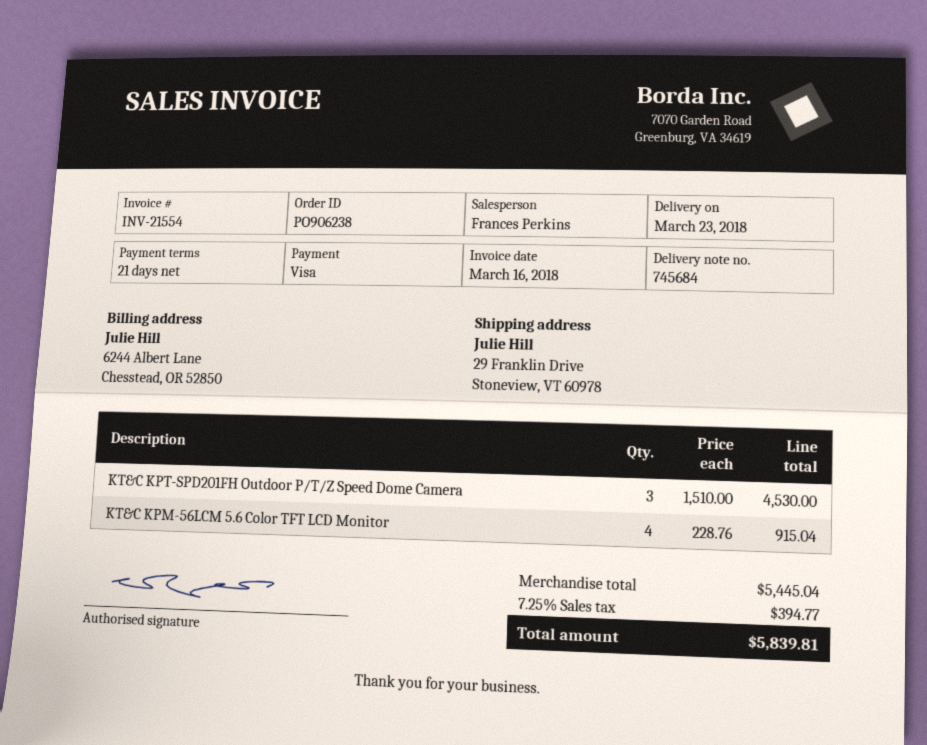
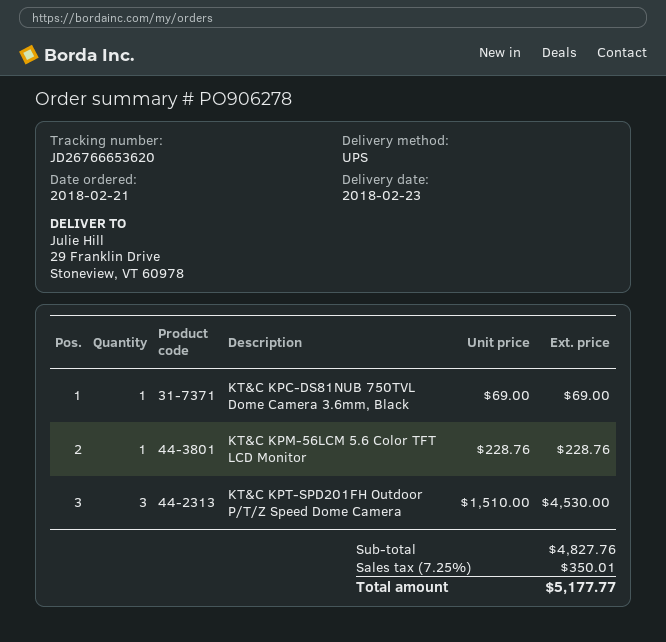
order number: PO906238 -> PO906278
delivery date: 2018-03-23 -> 2018-02-23
KT&C KPM-56LCM 5.6 Color TFT LCD Monitor: 4 x 228.76 = 915.04 -> 1 x 228.76 = 228.76
KT&C KPC-DS81NUB 750TVL Dome Camera 3.6mm, Black: none -> 1 x 69.00 = 69.00
subtotal: 5445.04 -> 4827.76
tax: 7.25% = 394.77 -> 7.25% = 350.01
total: 5839.81 -> 5177.77

